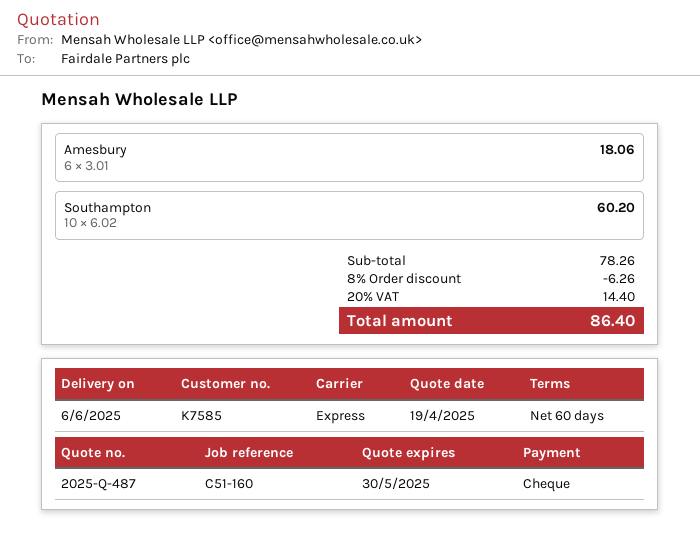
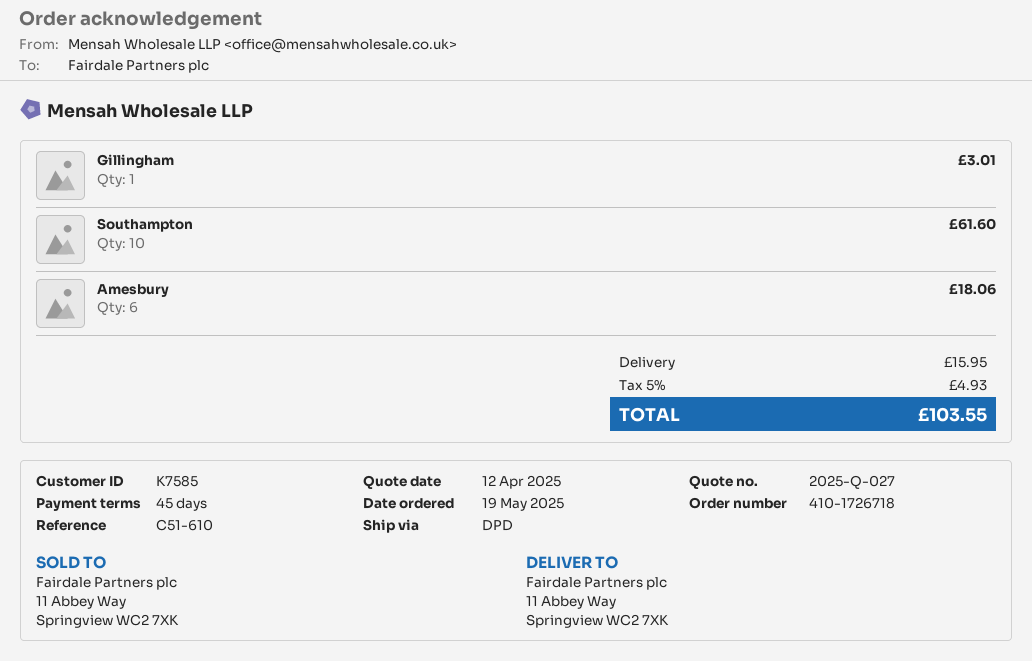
quote number: 2025-Q-487 -> 2025-Q-027
quote date: 2025-04-19 -> 2025-04-12
payment terms: 60 days -> 45 days
reference: C51-160 -> C51-610
shipping method: express -> DPD
Southampton: 10 for 60.20 -> 10 for 61.60
Gillingham: none -> 1 for 3.01
discount: 8% = 6.26 -> none
shipping: none -> 15.95
tax: 20% = 14.40 -> 5% = 4.93
total: 86.40 -> 103.55

